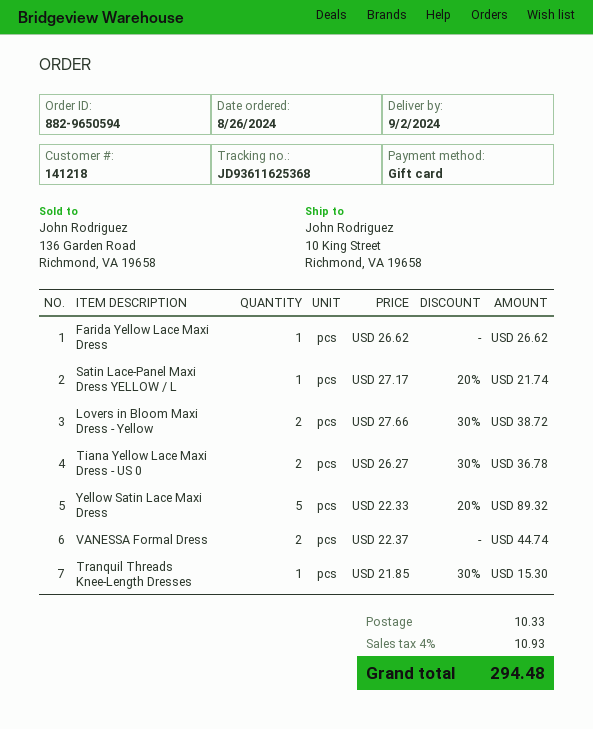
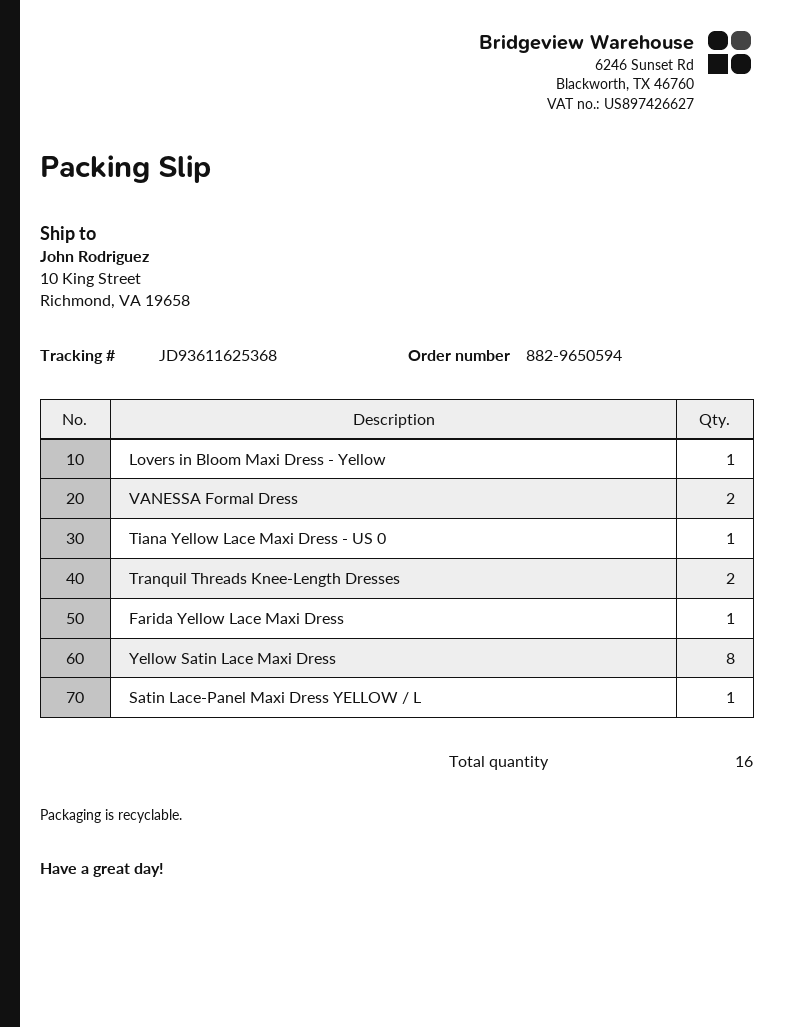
Lovers in Bloom Maxi Dress - Yellow: 2 -> 1
Tiana Yellow Lace Maxi Dress - US 0: 2 -> 1
Yellow Satin Lace Maxi Dress: 5 -> 8
Tranquil Threads Knee-Length Dresses: 1 -> 2

